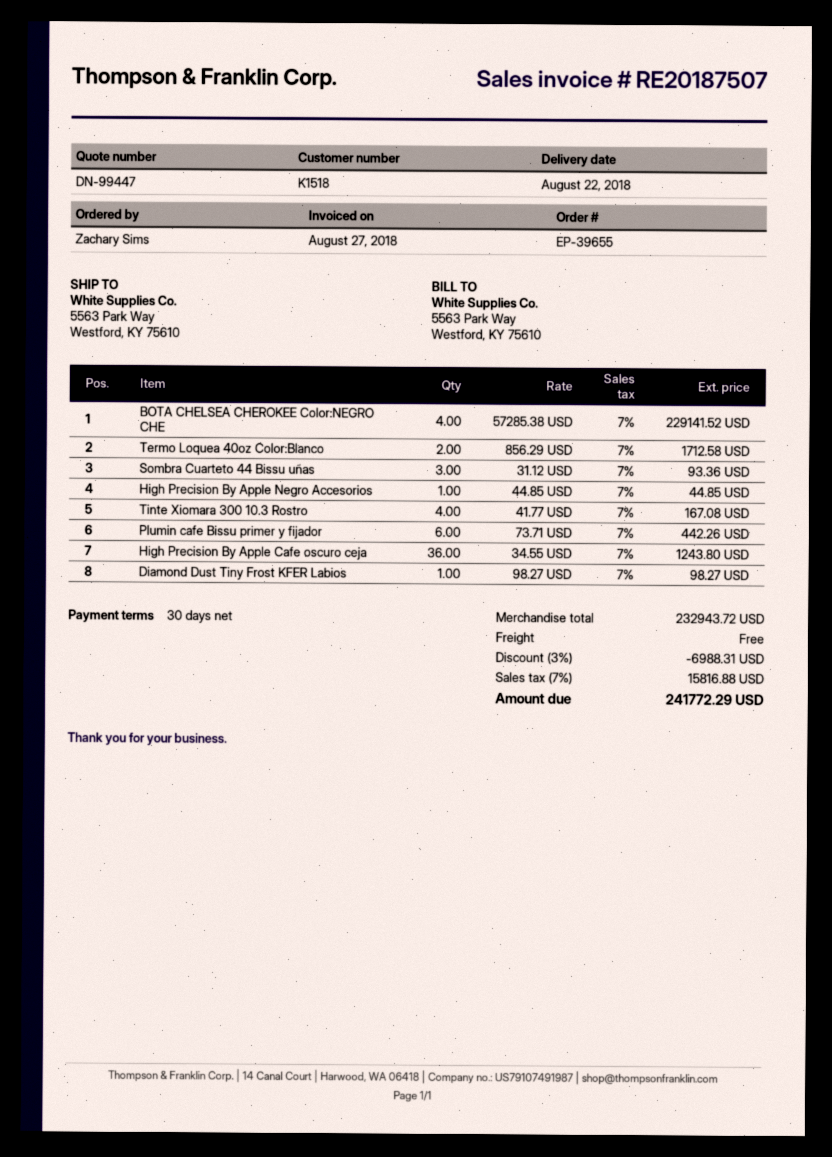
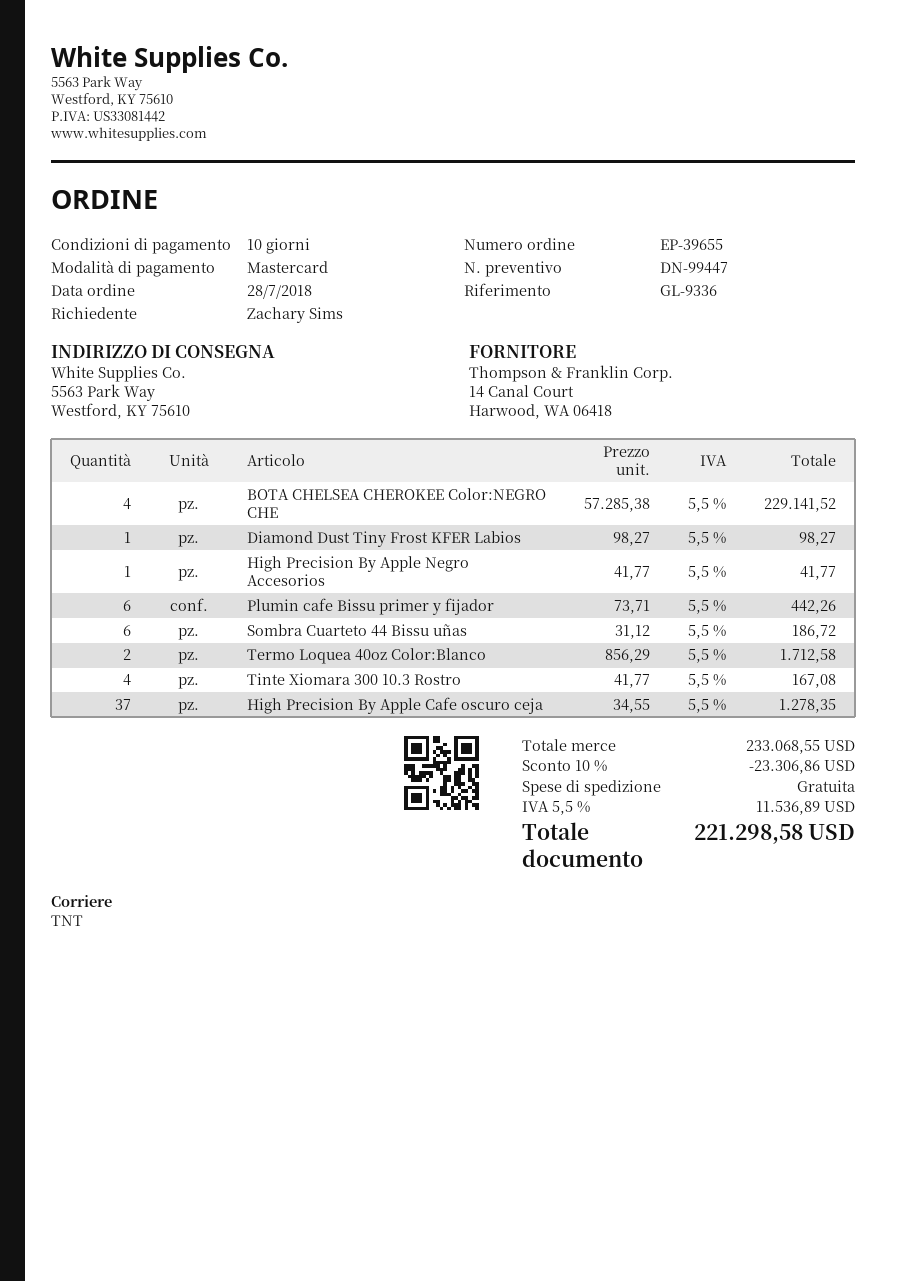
payment terms: 30 days -> 10 days
Sombra Cuarteto 44 Bissu uñas: 3 x 31.12 = 93.36 -> 6 x 31.12 = 186.72
High Precision By Apple Negro Accesorios: 1 x 44.85 = 44.85 -> 1 x 41.77 = 41.77
High Precision By Apple Cafe oscuro ceja: 36 x 34.55 = 1243.80 -> 37 x 34.55 = 1278.35
subtotal: 232943.72 -> 233068.55
discount: 3% = 6988.31 -> 10% = 23306.86
tax: 7% = 15816.88 -> 5.5% = 11536.89
total: 241772.29 -> 221298.58

